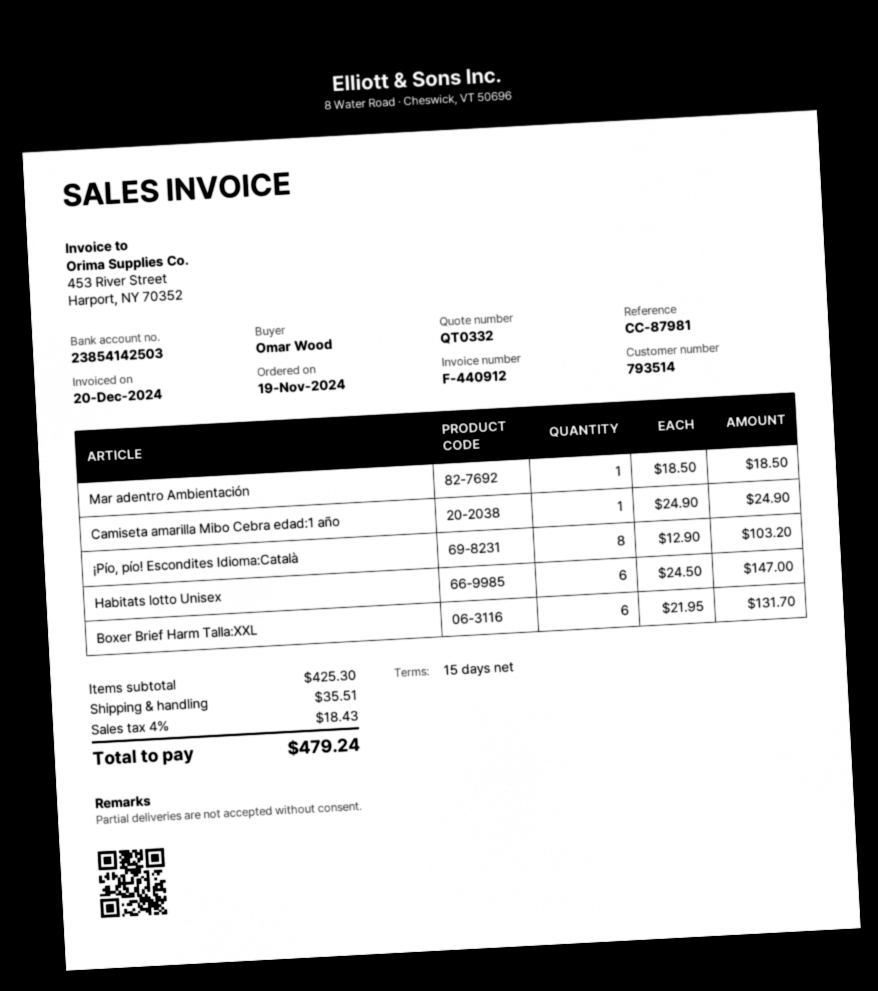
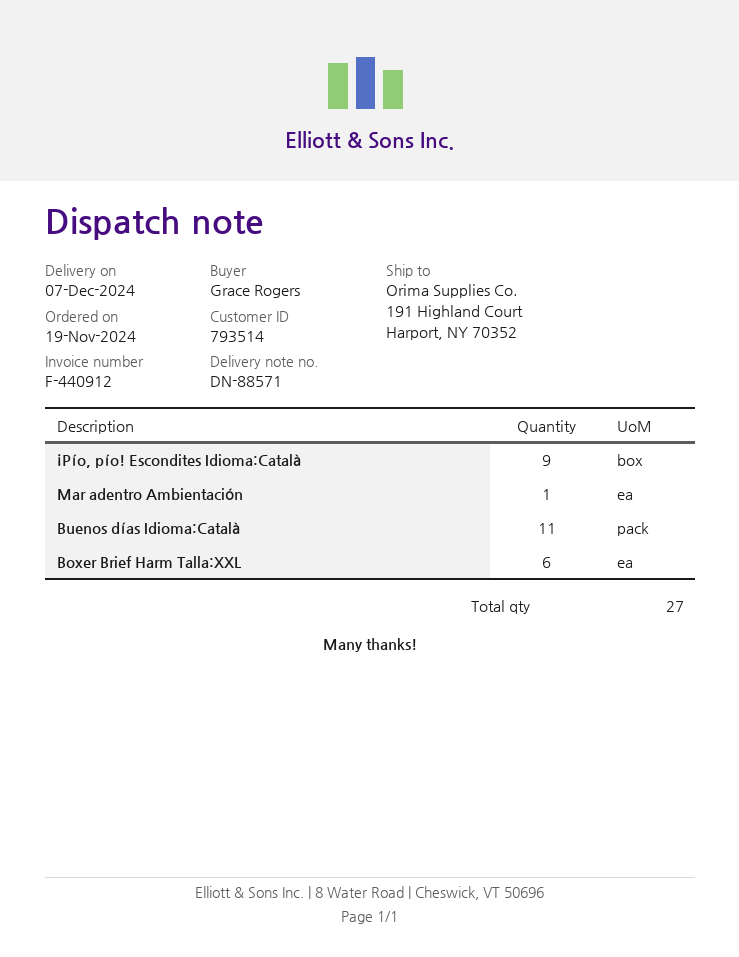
ordered by: Omar Wood -> Grace Rogers
Camiseta amarilla Mibo Cebra edad:1 año: 1 -> none
¡Pío, pío! Escondites Idioma:Català: 8 -> 9
Habitats lotto Unisex: 6 -> none
Buenos días Idioma:Català: none -> 11

